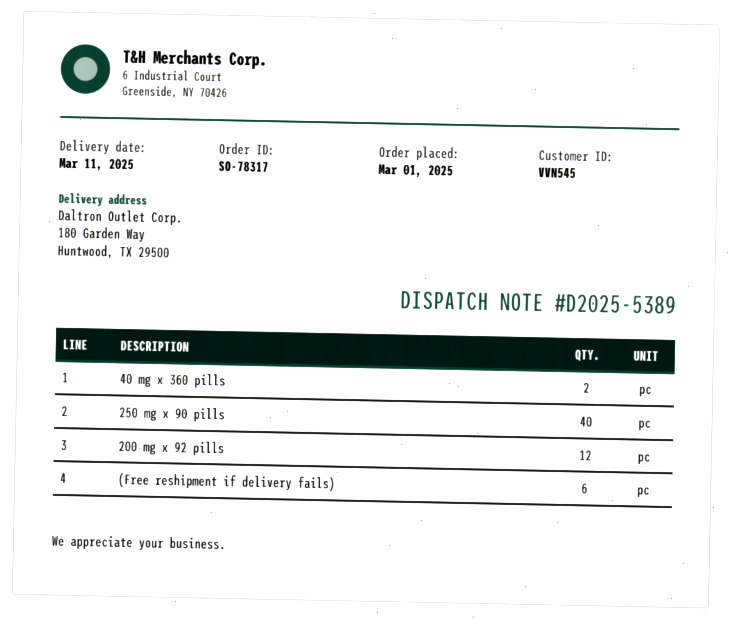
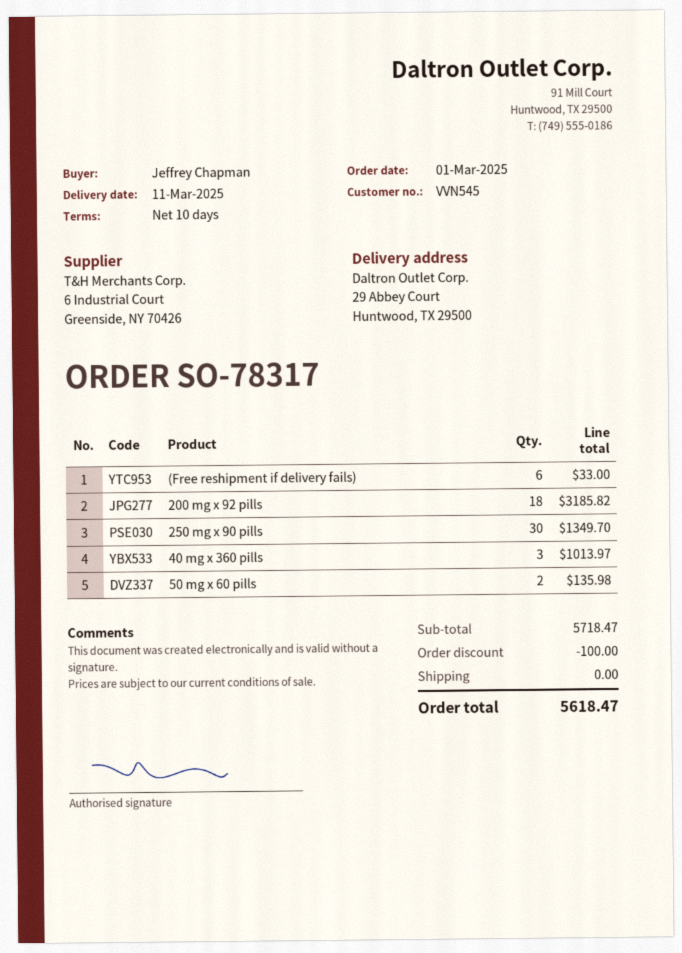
ship to: 180 Garden Way, Huntwood, TX 29500 -> 29 Abbey Court, Huntwood, TX 29500
40 mg x 360 pills: 2 -> 3
250 mg x 90 pills: 40 -> 30
200 mg x 92 pills: 12 -> 18
50 mg x 60 pills: none -> 2

